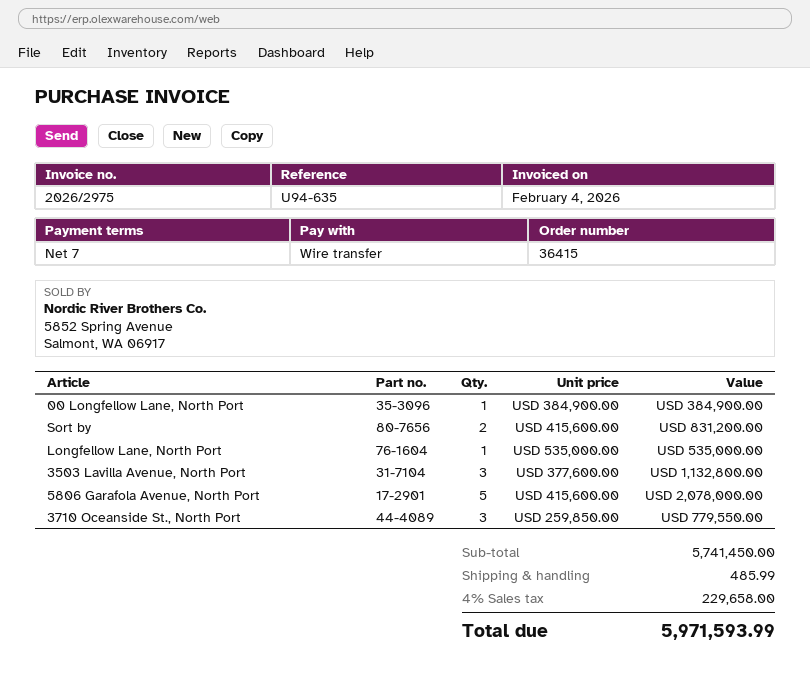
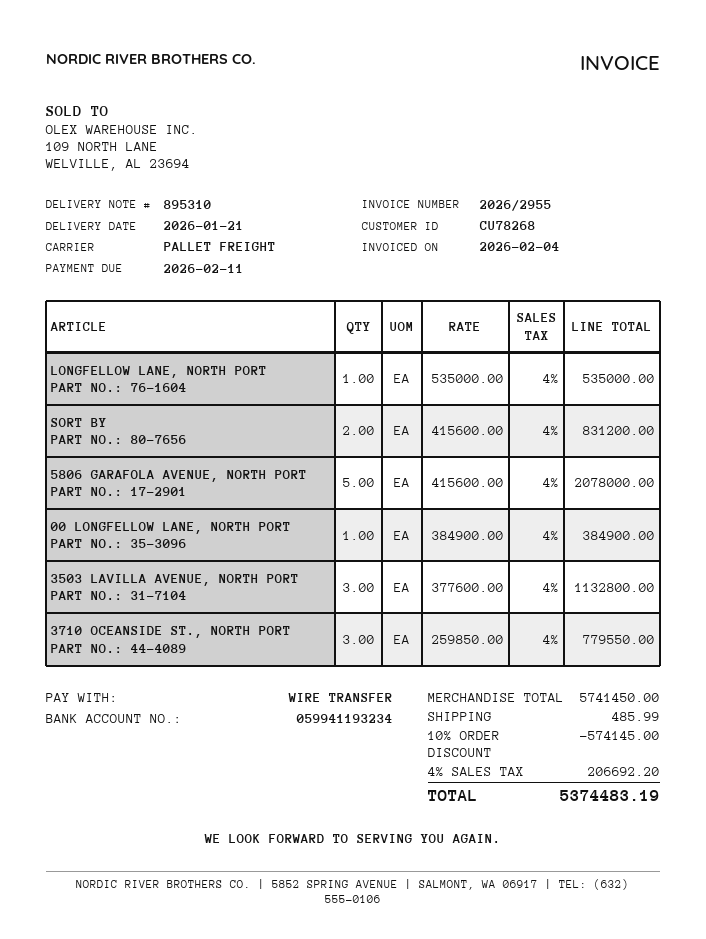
invoice number: 2026/2975 -> 2026/2955
discount: none -> 10% = 574145.00
tax: 4% = 229658.00 -> 4% = 206692.20
total: 5971593.99 -> 5374483.19

